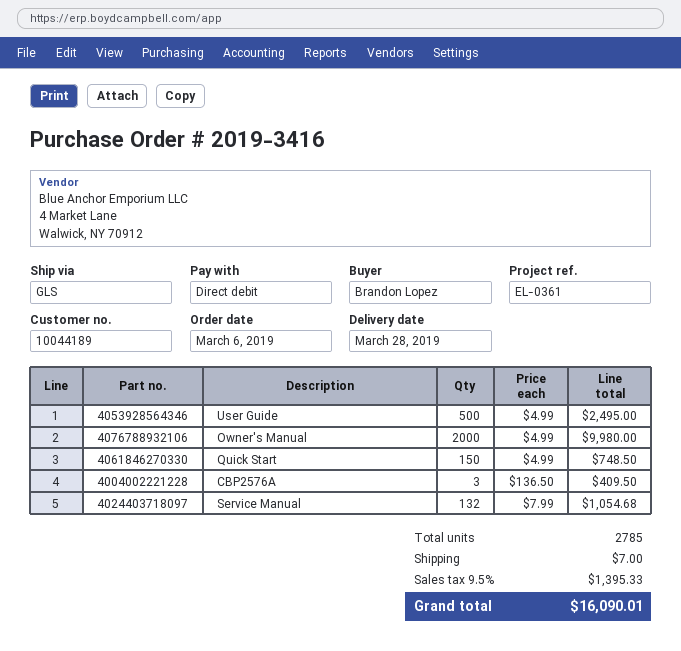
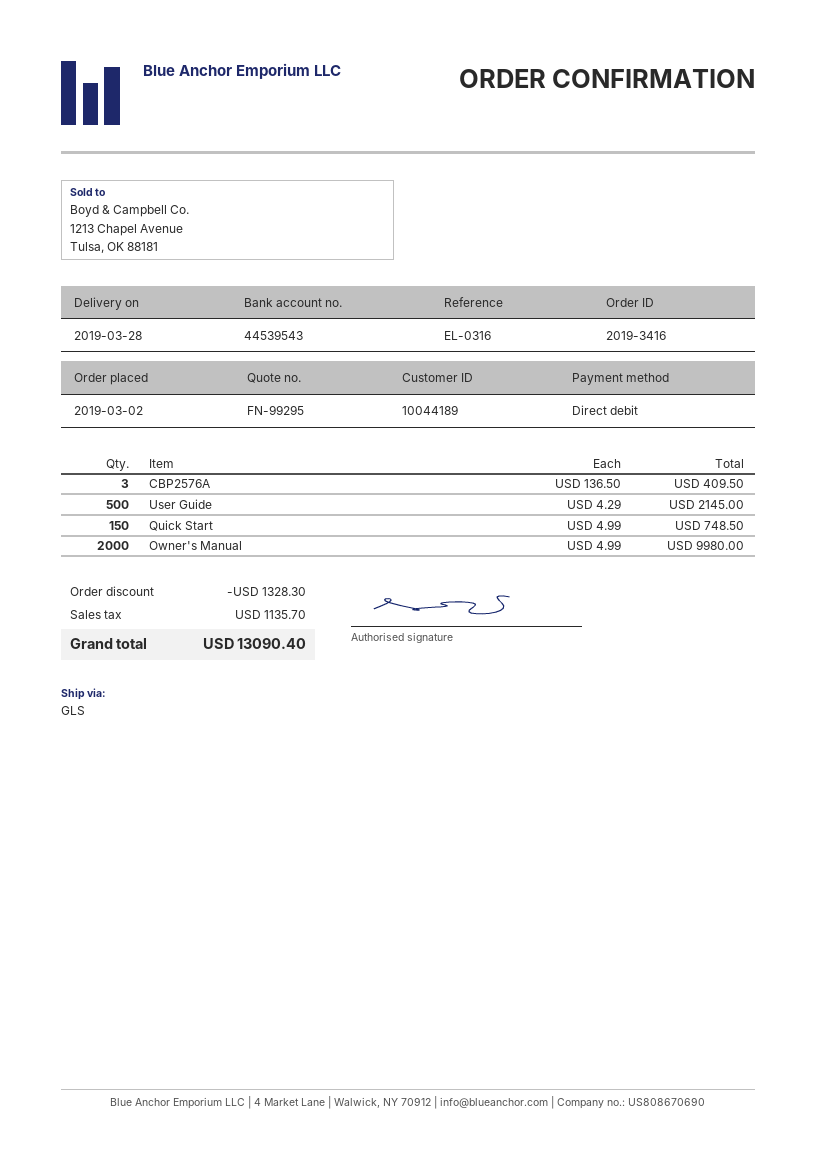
order date: 2019-03-06 -> 2019-03-02
reference: EL-0361 -> EL-0316
User Guide: 500 x 4.99 = 2495.00 -> 500 x 4.29 = 2145.00
Service Manual: 132 x 7.99 = 1054.68 -> none
discount: none -> 1328.30
shipping: 7.00 -> none
tax: 1395.33 -> 1135.70
total: 16090.01 -> 13090.40

